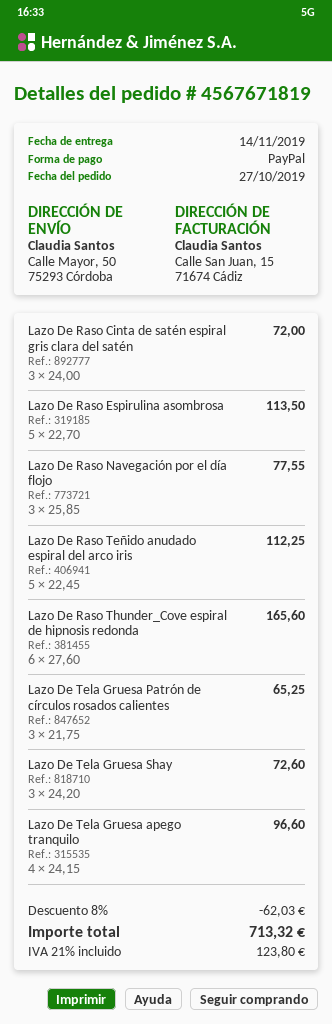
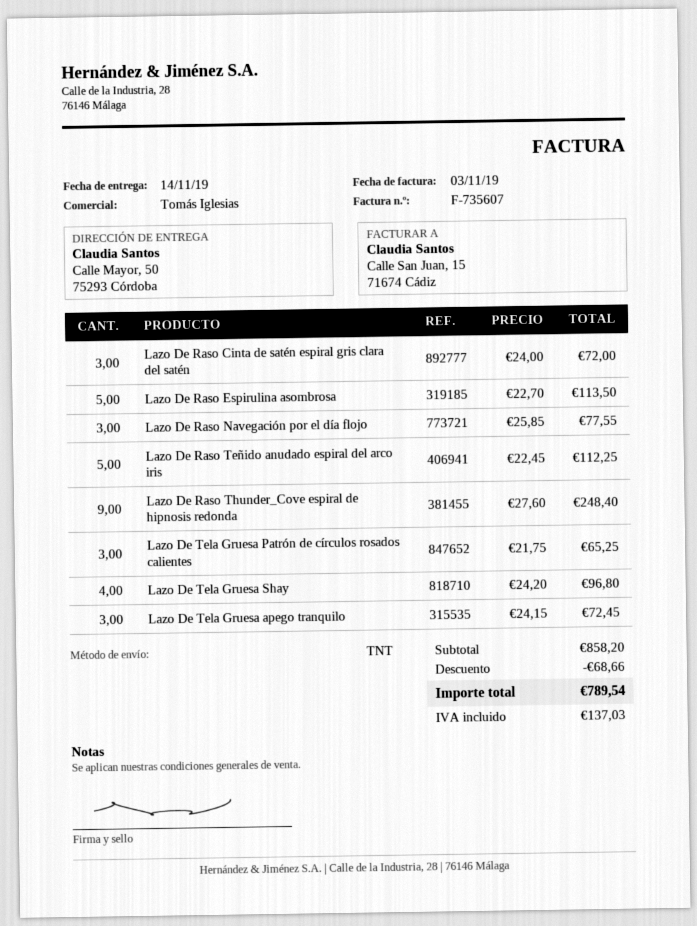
Lazo De Raso Thunder_Cove espiral de hipnosis redonda: 6 x 27.60 = 165.60 -> 9 x 27.60 = 248.40
Lazo De Tela Gruesa Shay: 3 x 24.20 = 72.60 -> 4 x 24.20 = 96.80
Lazo De Tela Gruesa apego tranquilo: 4 x 24.15 = 96.60 -> 3 x 24.15 = 72.45
discount: 62.03 -> 68.66
tax: 123.80 -> 137.03
total: 713.32 -> 789.54

